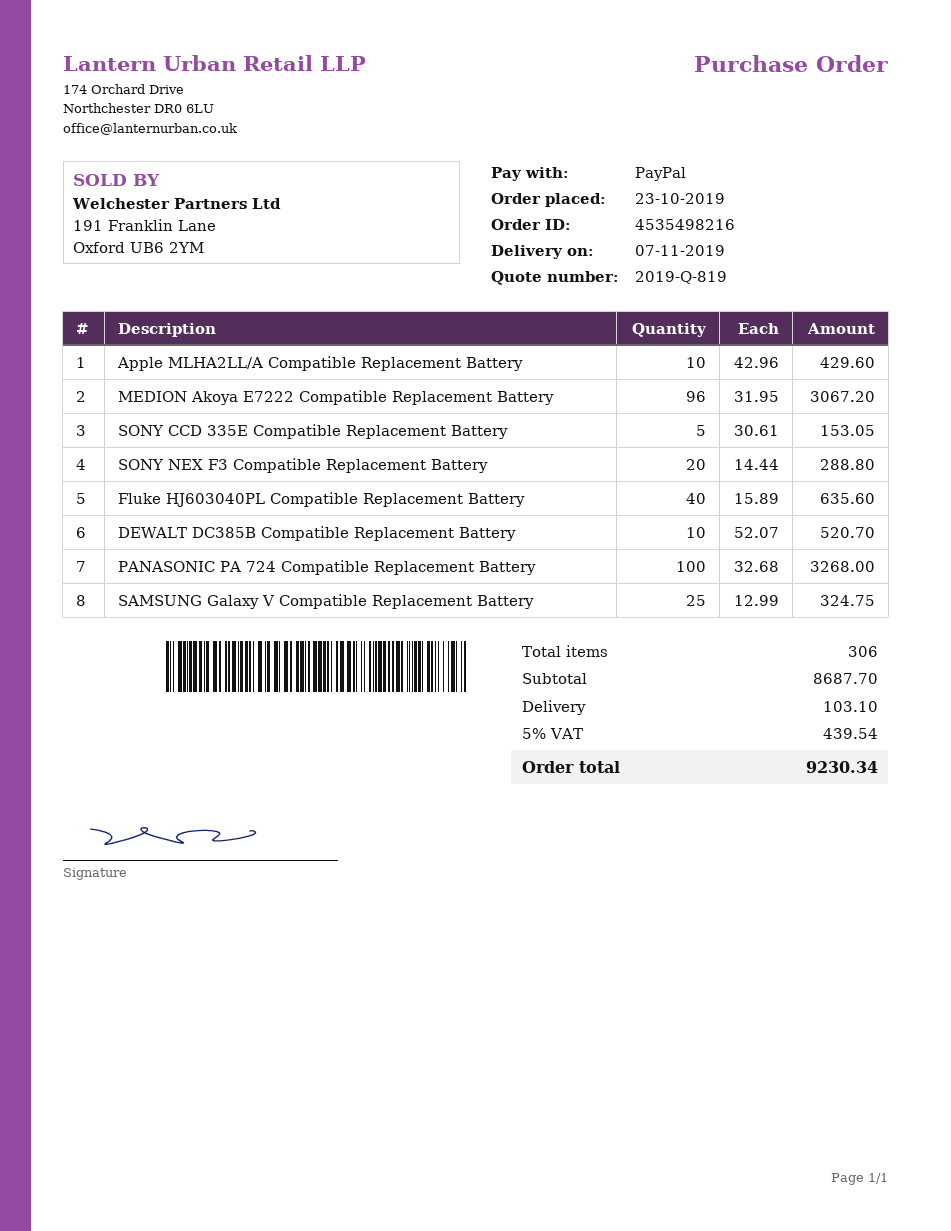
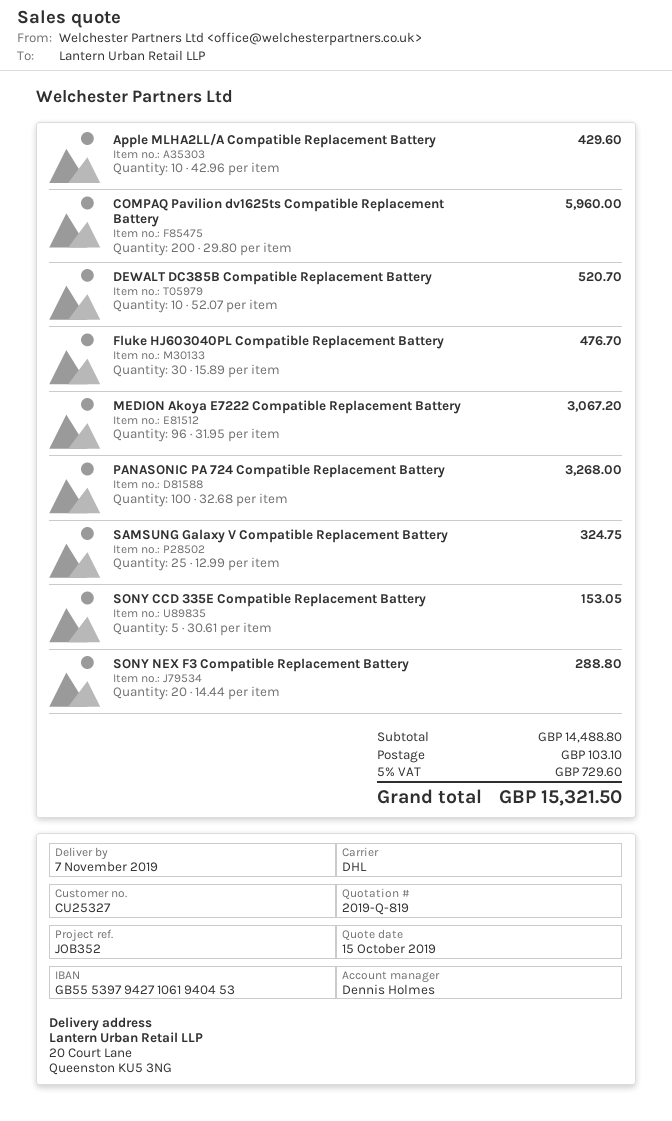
Fluke HJ603040PL Compatible Replacement Battery: 40 x 15.89 = 635.60 -> 30 x 15.89 = 476.70
COMPAQ Pavilion dv1625ts Compatible Replacement Battery: none -> 200 x 29.80 = 5960.00
subtotal: 8687.70 -> 14488.80
tax: 5% = 439.54 -> 5% = 729.60
total: 9230.34 -> 15321.50

